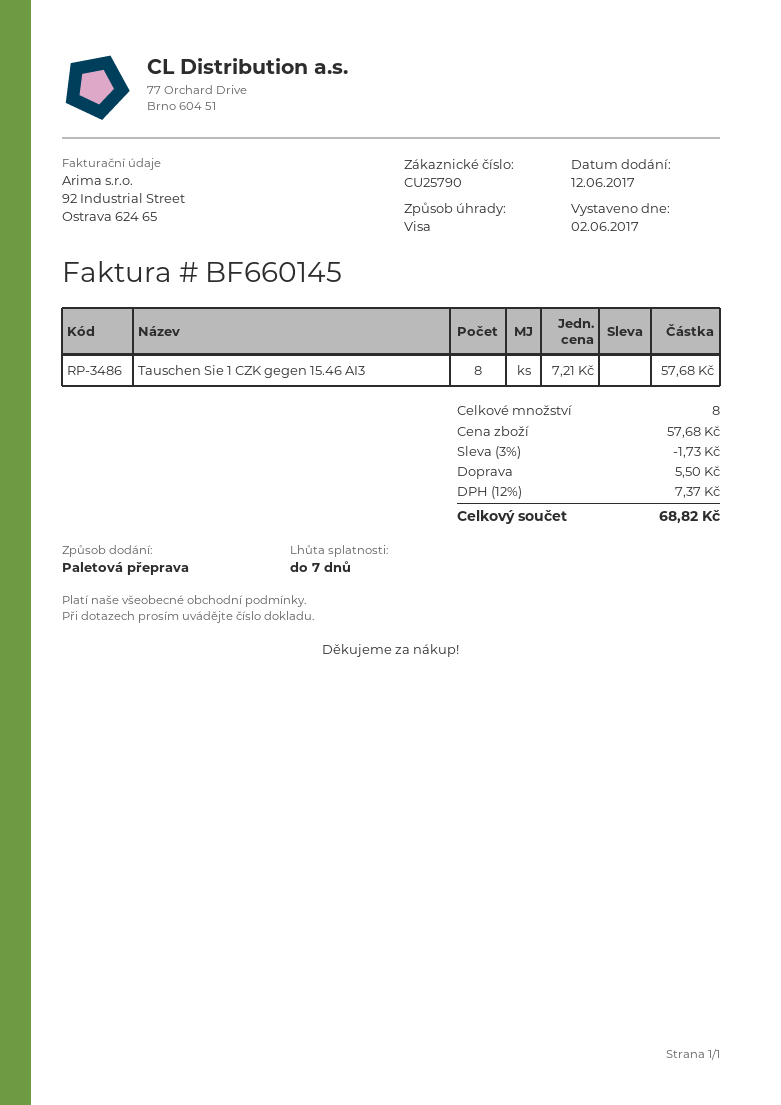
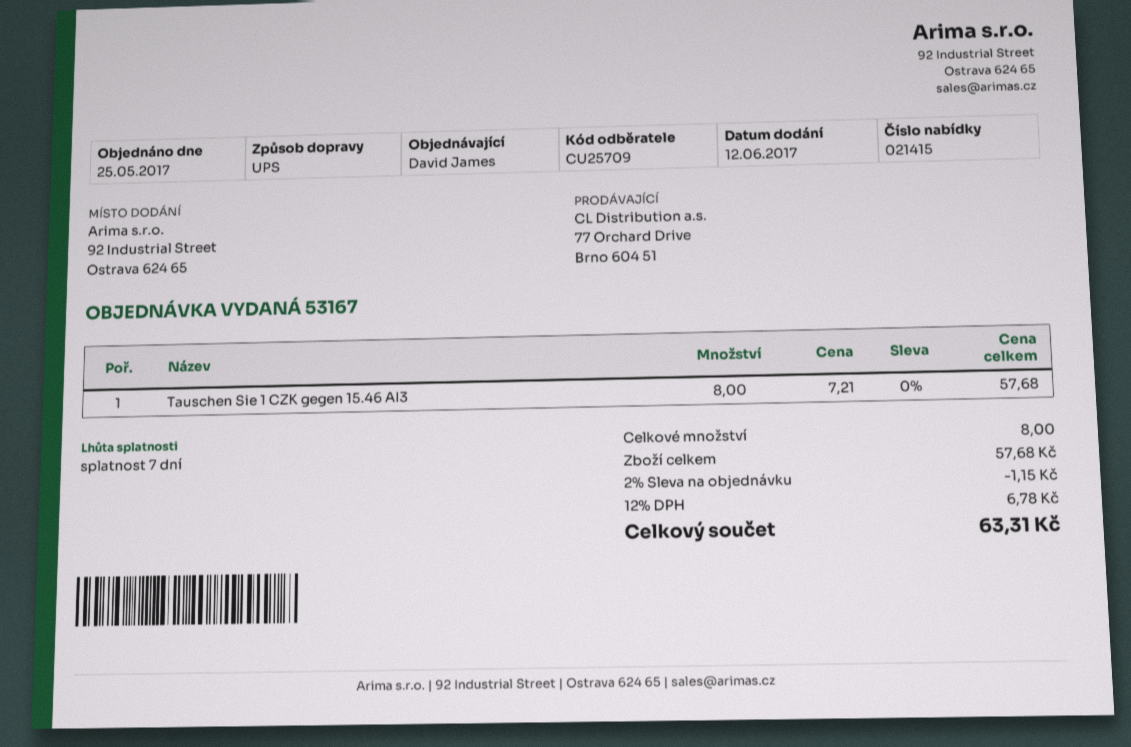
customer number: CU25790 -> CU25709
shipping method: pallet freight -> UPS
discount: 3% = 1.73 -> 2% = 1.15
shipping: 5.50 -> none
tax: 12% = 7.37 -> 12% = 6.78
total: 68.82 -> 63.31

